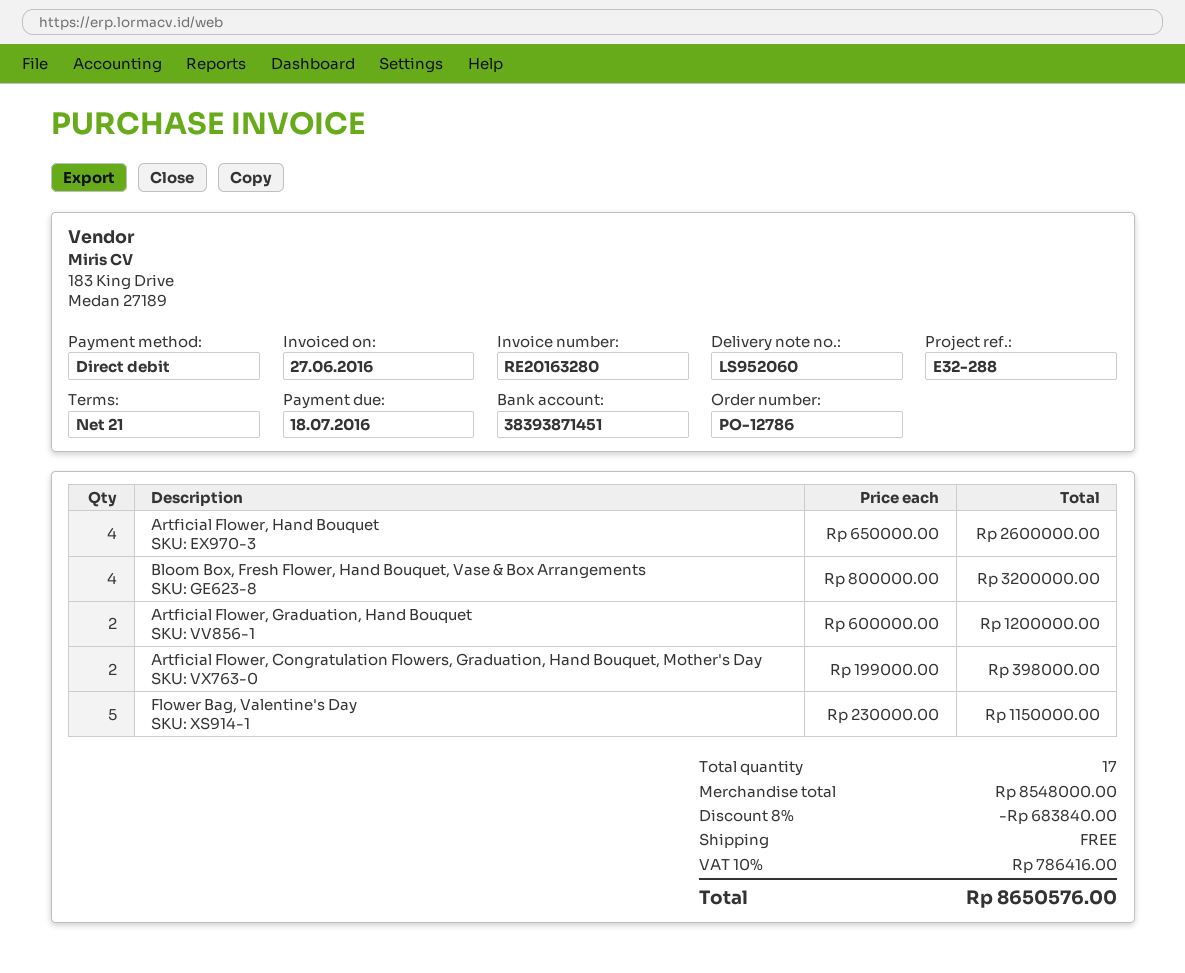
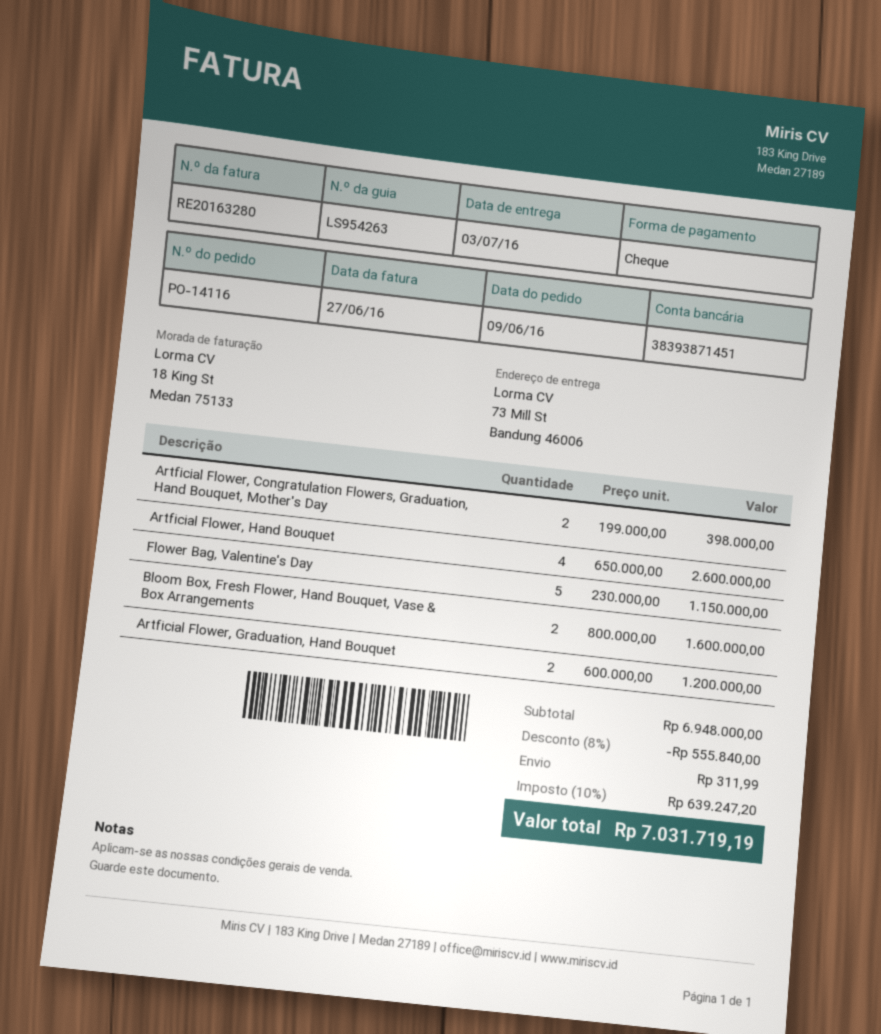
order number: PO-12786 -> PO-14116
delivery note number: LS952060 -> LS954263
payment method: direct debit -> cheque
Bloom Box, Fresh Flower, Hand Bouquet, Vase & Box Arrangements: 4 x 800000.00 = 3200000.00 -> 2 x 800000.00 = 1600000.00
subtotal: 8548000.00 -> 6948000.00
discount: 8% = 683840.00 -> 8% = 555840.00
shipping: 0.00 -> 311.99
tax: 10% = 786416.00 -> 10% = 639247.20
total: 8650576.00 -> 7031719.19

